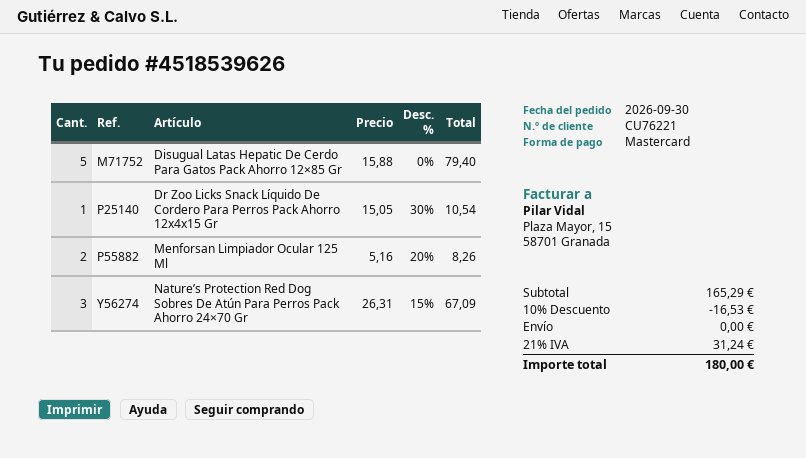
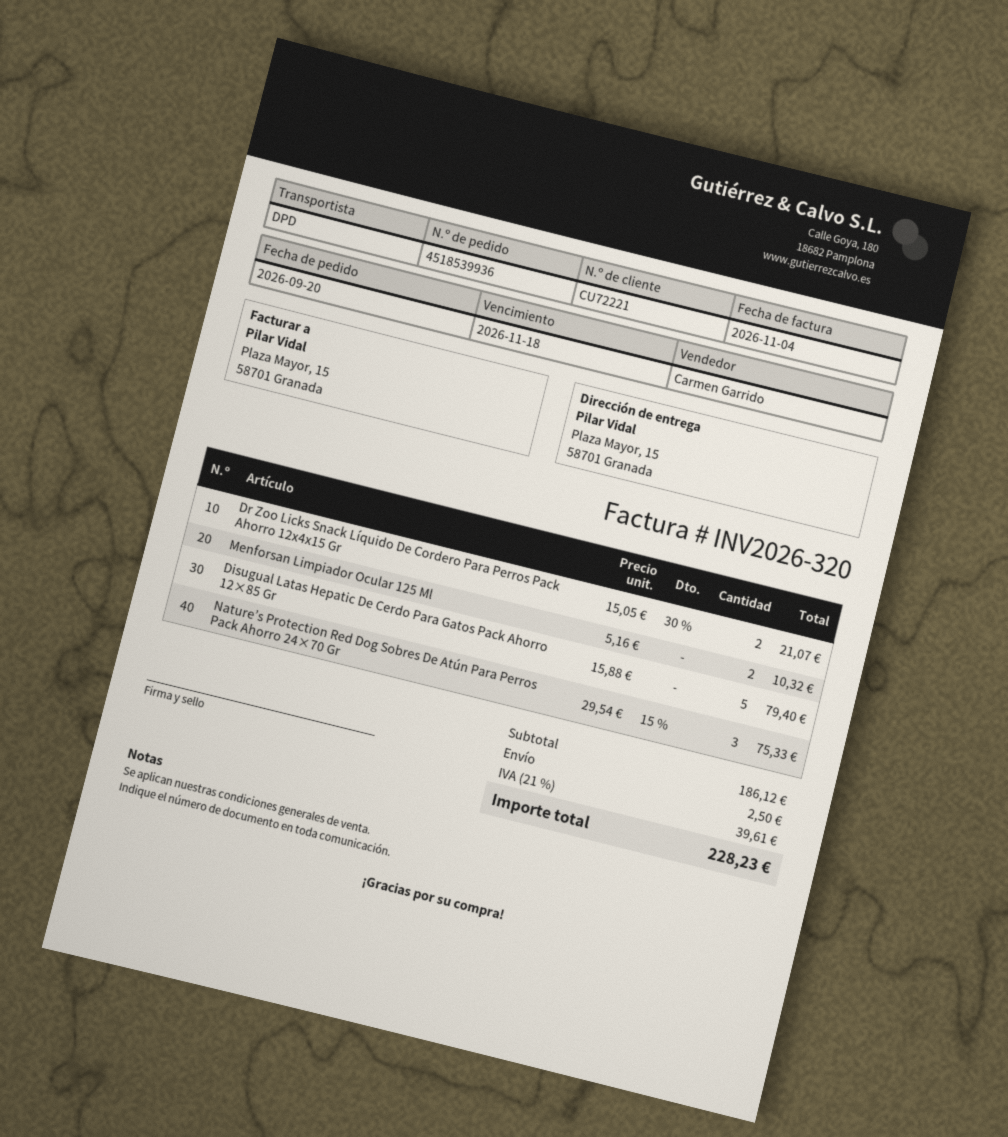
order number: 4518539626 -> 4518539936
order date: 2026-09-30 -> 2026-09-20
customer number: CU76221 -> CU72221
Dr Zoo Licks Snack Líquido De Cordero Para Perros Pack Ahorro 12x4x15 Gr: 1 x 15.05 - 30% = 10.54 -> 2 x 15.05 - 30% = 21.07
Menforsan Limpiador Ocular 125 Ml: 2 x 5.16 - 20% = 8.26 -> 2 x 5.16 = 10.32
Nature’s Protection Red Dog Sobres De Atún Para Perros Pack Ahorro 24×70 Gr: 3 x 26.31 - 15% = 67.09 -> 3 x 29.54 - 15% = 75.33
subtotal: 165.29 -> 186.12
discount: 10% = 16.53 -> none
shipping: 0.00 -> 2.50
tax: 21% = 31.24 -> 21% = 39.61
total: 180.00 -> 228.23

